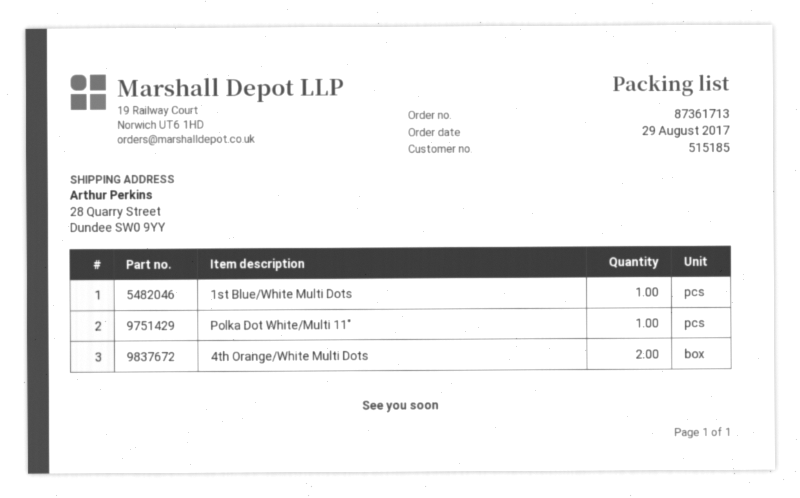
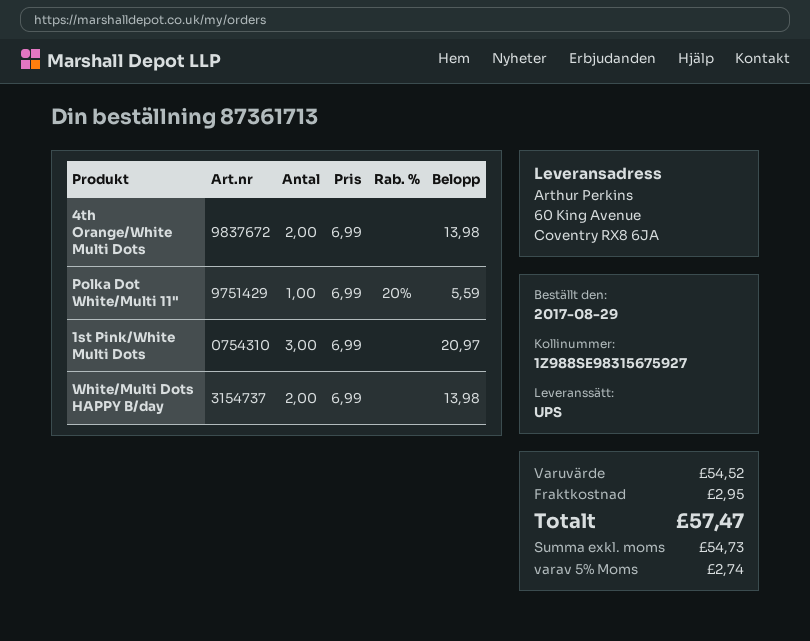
ship to: 28 Quarry Street, Dundee SW0 9YY -> 60 King Avenue, Coventry RX8 6JA
1st Blue/White Multi Dots: 1 -> none
1st Pink/White Multi Dots: none -> 3
White/Multi Dots HAPPY B/day: none -> 2

